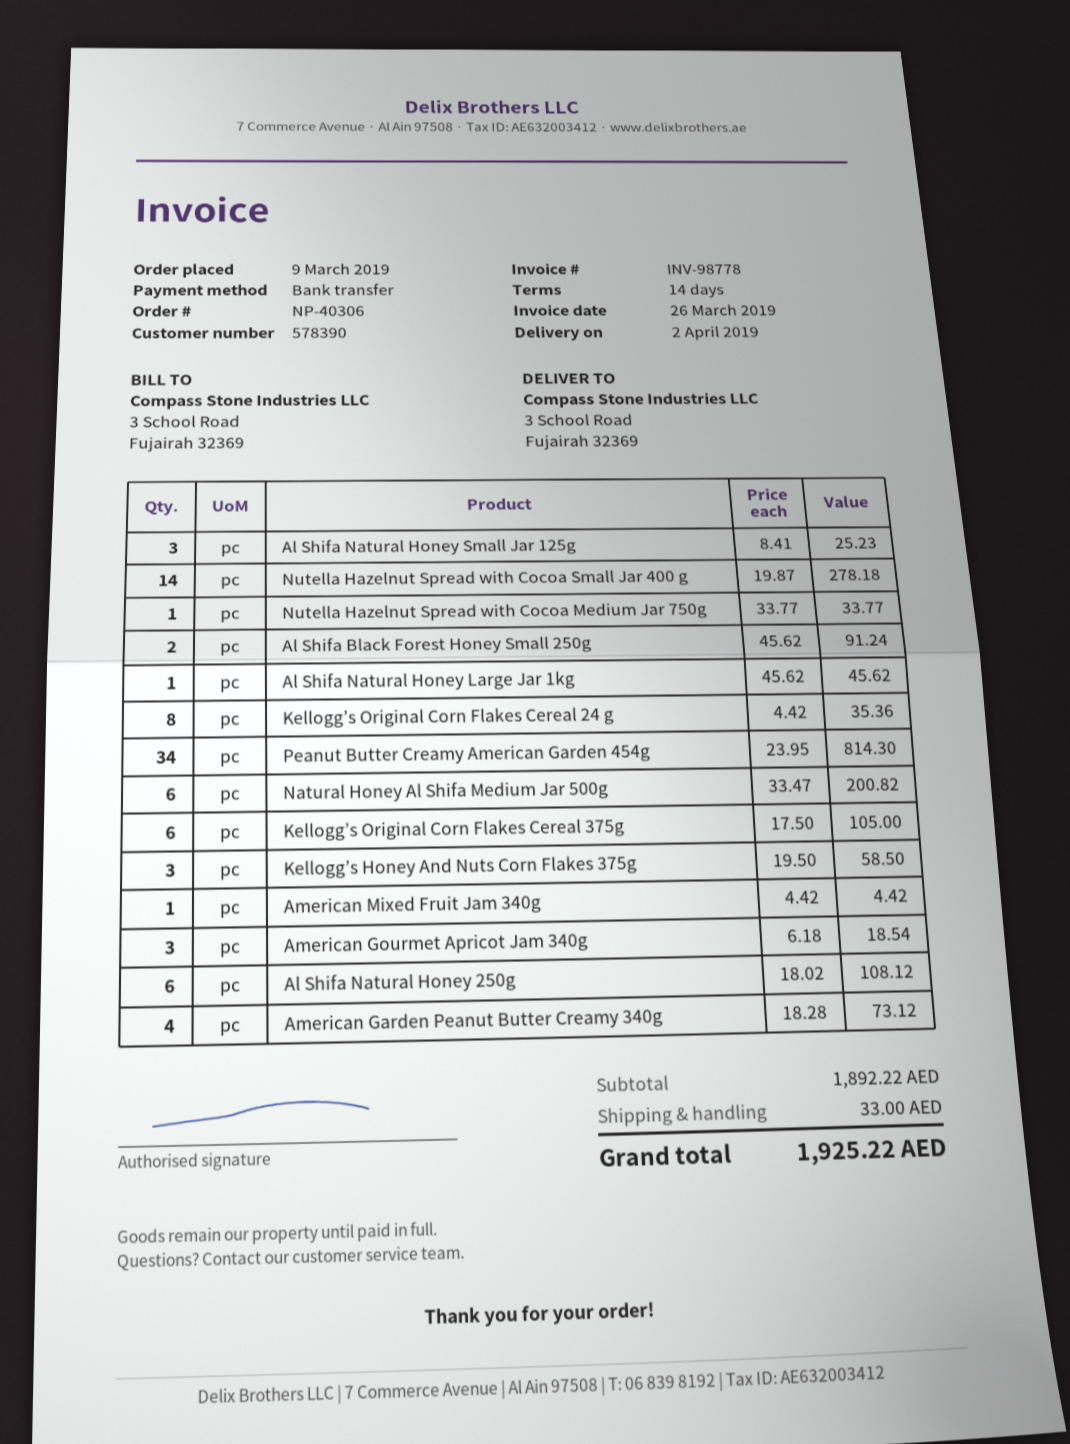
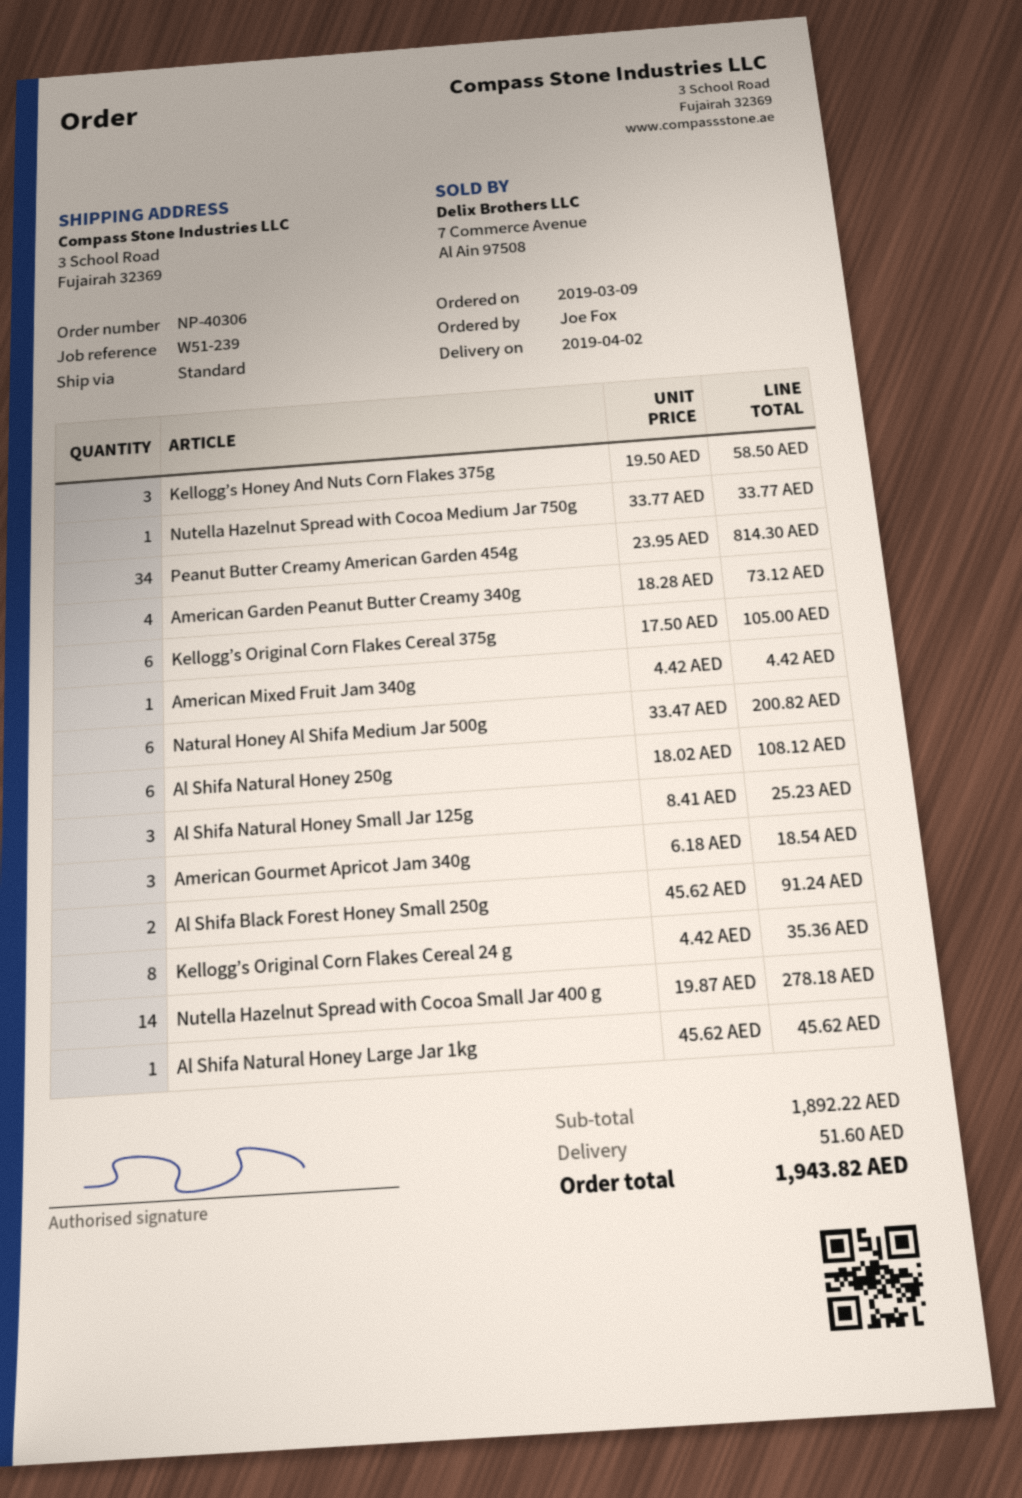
shipping: 33.00 -> 51.60
total: 1925.22 -> 1943.82

